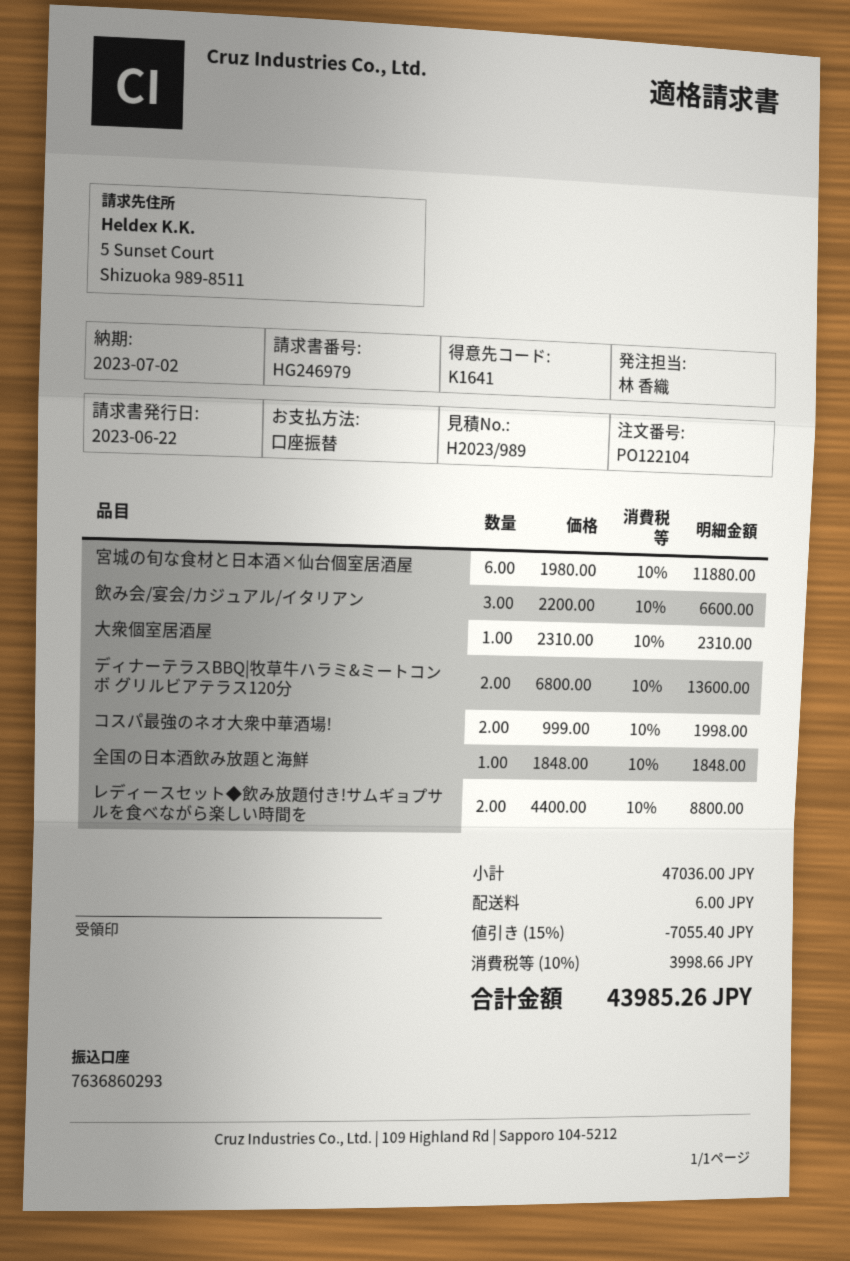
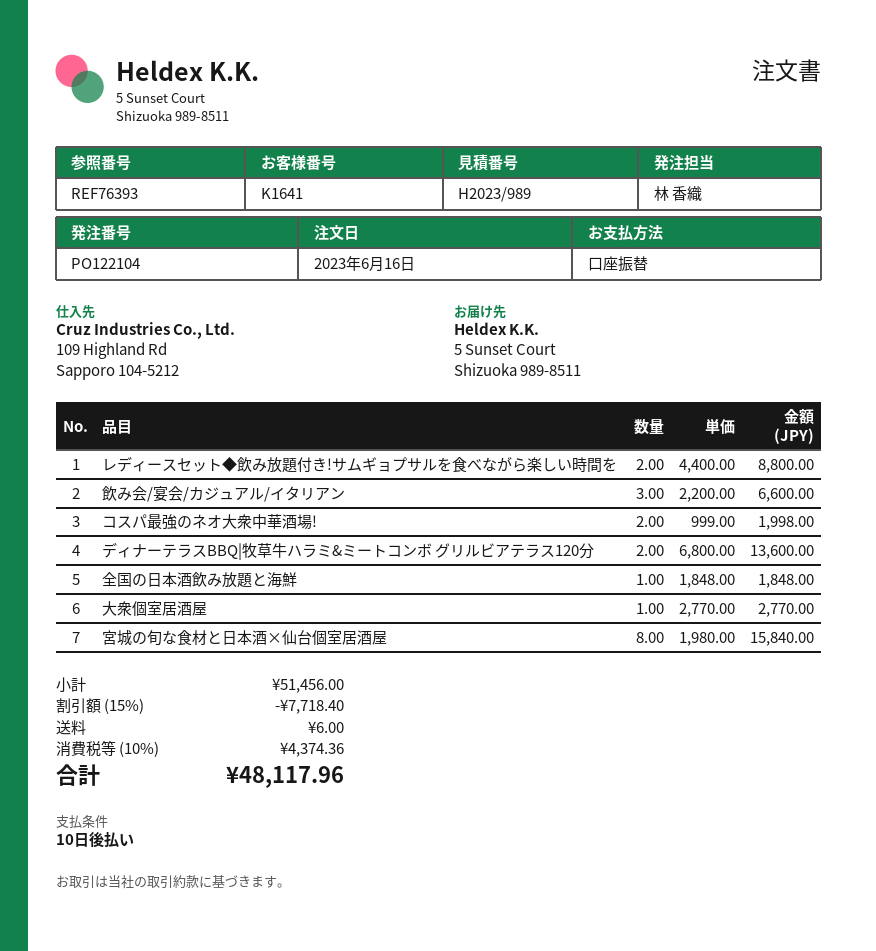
宮城の旬な食材と日本酒×仙台個室居酒屋: 6 x 1980.00 = 11880.00 -> 8 x 1980.00 = 15840.00
大衆個室居酒屋: 1 x 2310.00 = 2310.00 -> 1 x 2770.00 = 2770.00
subtotal: 47036.00 -> 51456.00
discount: 15% = 7055.40 -> 15% = 7718.40
tax: 10% = 3998.66 -> 10% = 4374.36
total: 43985.26 -> 48117.96

